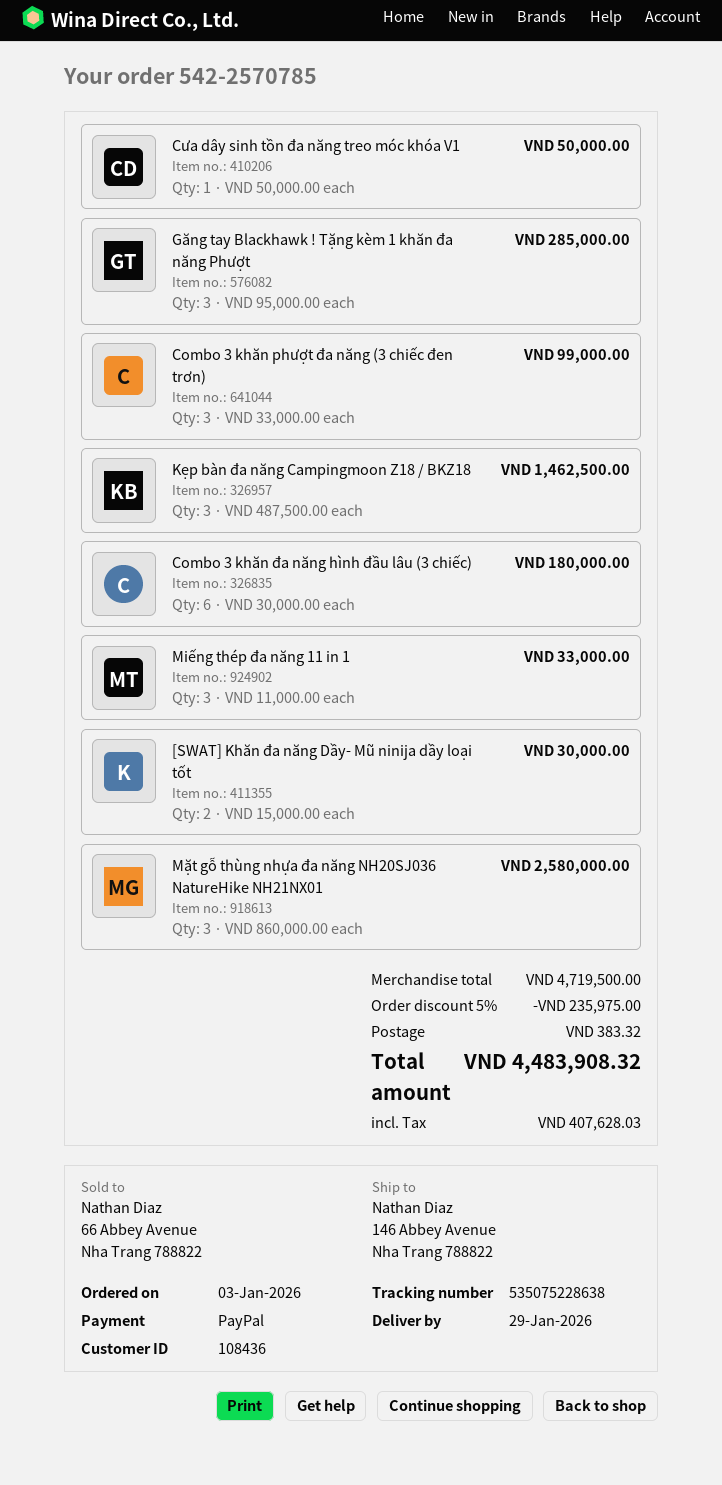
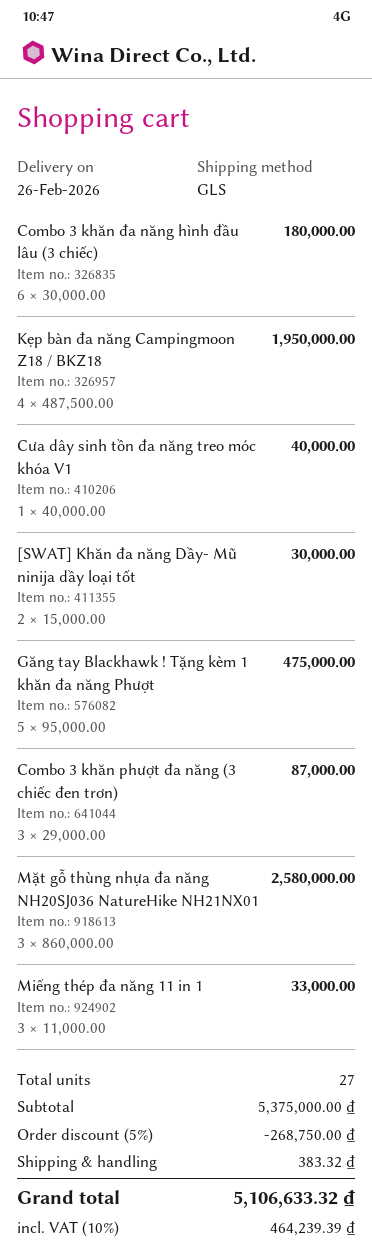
delivery date: 2026-01-29 -> 2026-02-26
Cưa dây sinh tồn đa năng treo móc khóa V1: 1 x 50000.00 = 50000.00 -> 1 x 40000.00 = 40000.00
Găng tay Blackhawk ! Tặng kèm 1 khăn đa năng Phượt: 3 x 95000.00 = 285000.00 -> 5 x 95000.00 = 475000.00
Combo 3 khăn phượt đa năng (3 chiếc đen trơn): 3 x 33000.00 = 99000.00 -> 3 x 29000.00 = 87000.00
Kẹp bàn đa năng Campingmoon Z18 / BKZ18: 3 x 487500.00 = 1462500.00 -> 4 x 487500.00 = 1950000.00
subtotal: 4719500.00 -> 5375000.00
discount: 5% = 235975.00 -> 5% = 268750.00
tax: 407628.03 -> 464239.39
total: 4483908.32 -> 5106633.32

